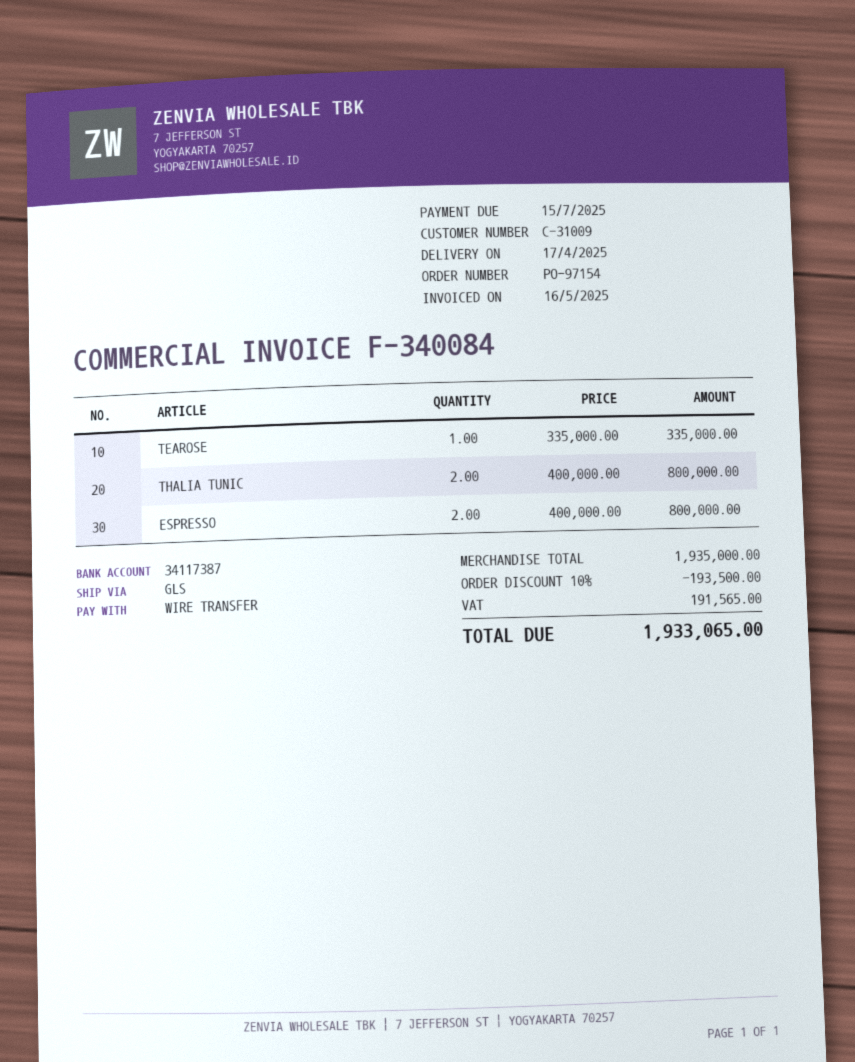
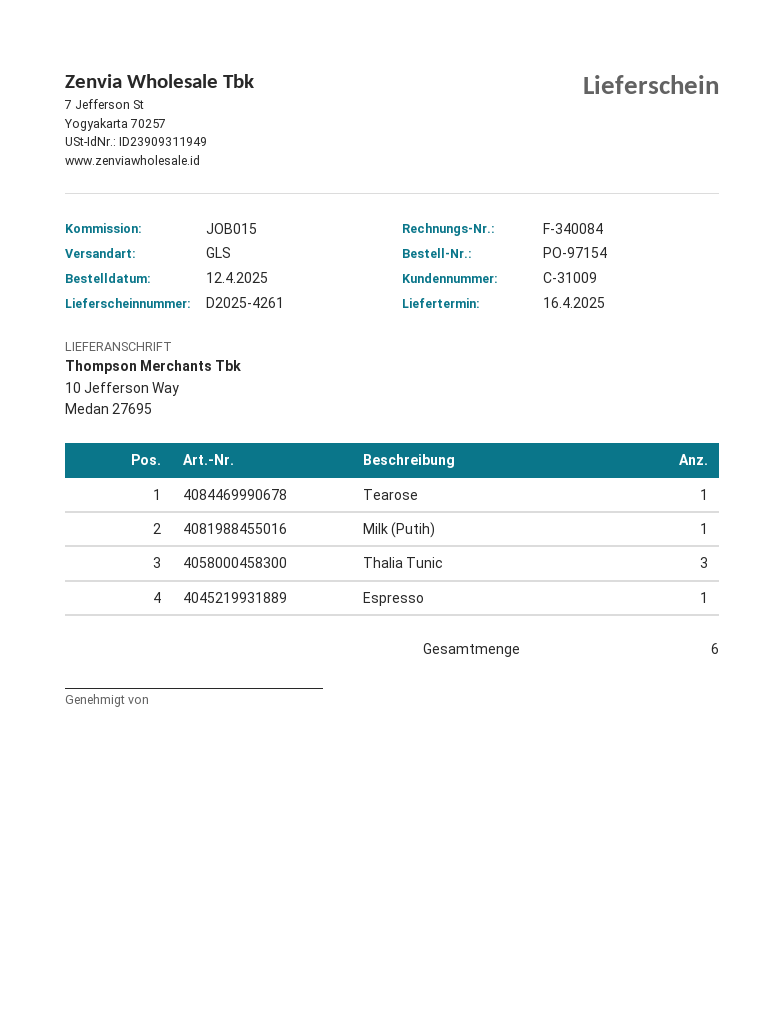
delivery date: 2025-04-17 -> 2025-04-16
THALIA TUNIC: 2 -> 3
ESPRESSO: 2 -> 1
Milk (Putih): none -> 1

